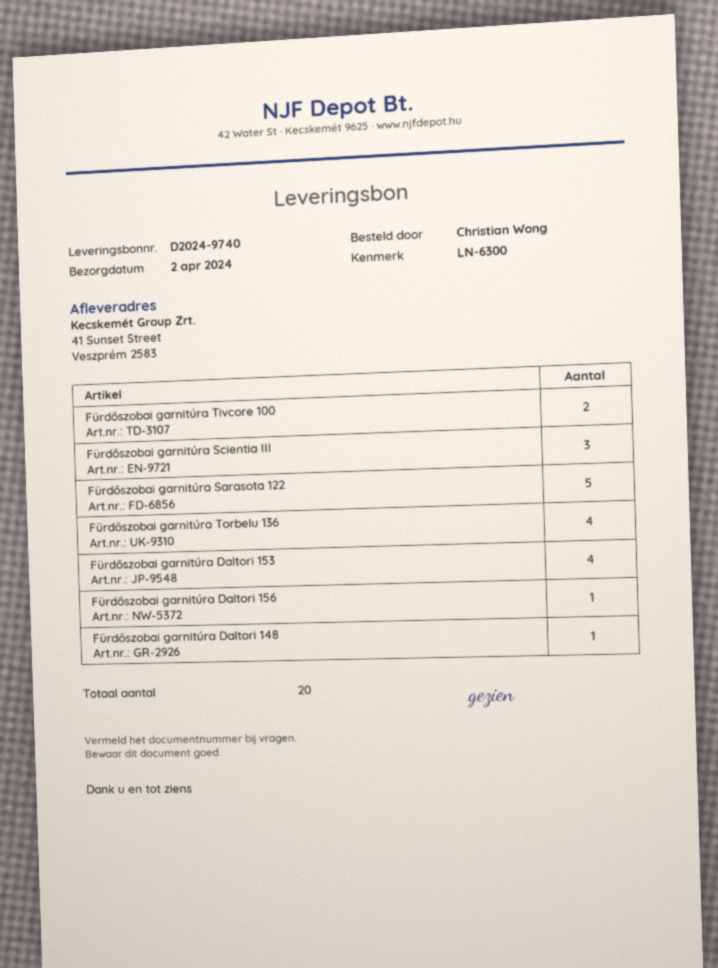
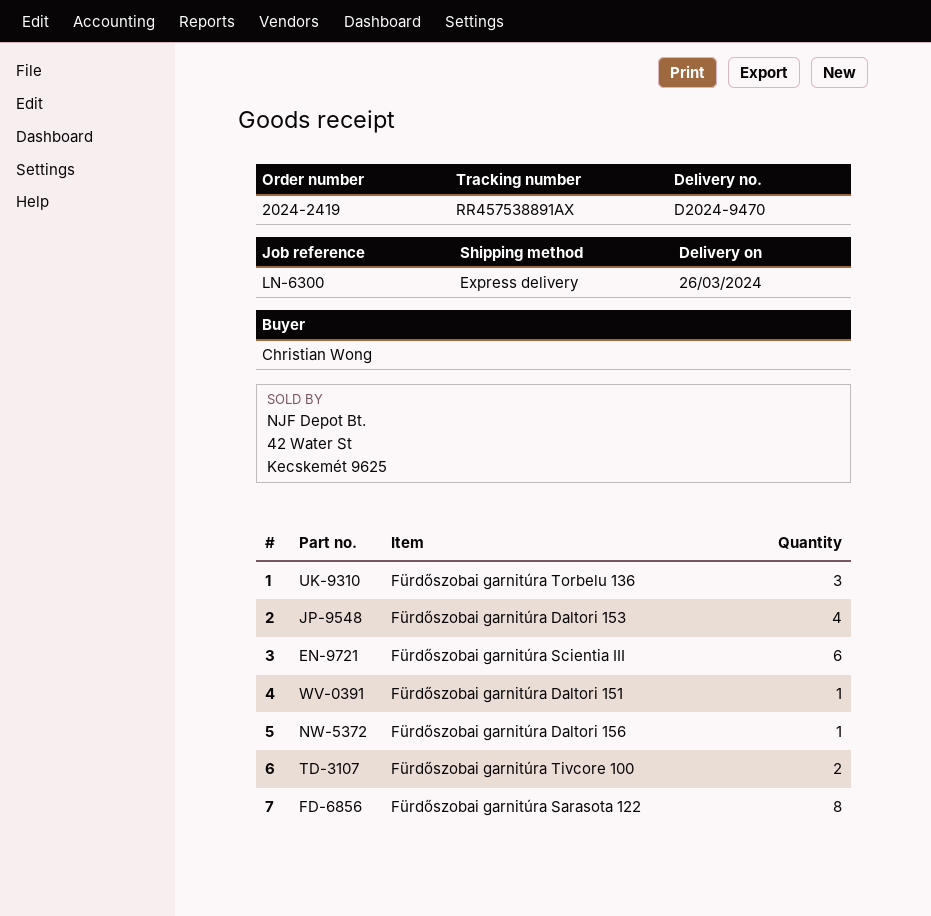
delivery note number: D2024-9740 -> D2024-9470
delivery date: 2024-04-02 -> 2024-03-26
Fürdőszobai garnitúra Scientia III: 3 -> 6
Fürdőszobai garnitúra Sarasota 122: 5 -> 8
Fürdőszobai garnitúra Torbelu 136: 4 -> 3
Fürdőszobai garnitúra Daltori 148: 1 -> none
Fürdőszobai garnitúra Daltori 151: none -> 1

